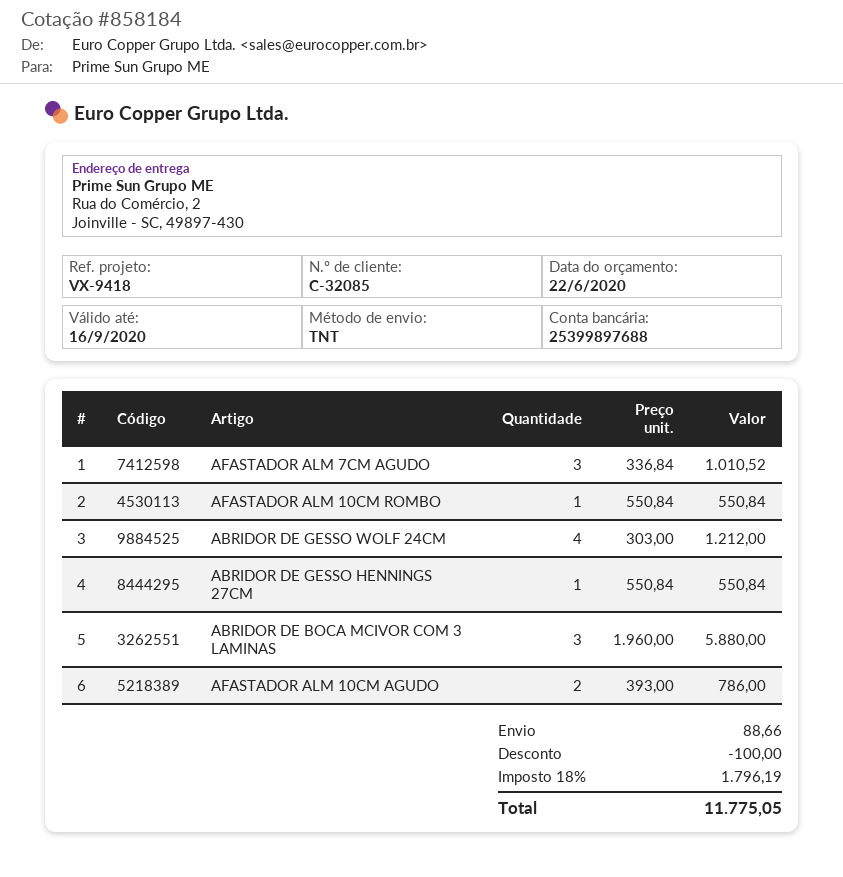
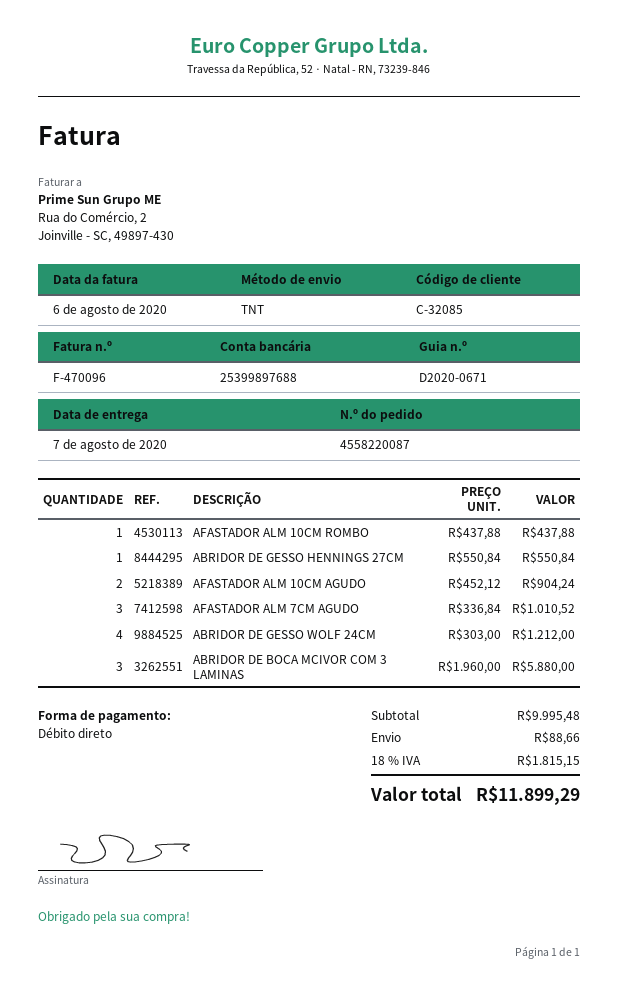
AFASTADOR ALM 10CM ROMBO: 1 x 550.84 = 550.84 -> 1 x 437.88 = 437.88
AFASTADOR ALM 10CM AGUDO: 2 x 393.00 = 786.00 -> 2 x 452.12 = 904.24
discount: 100.00 -> none
tax: 18% = 1796.19 -> 18% = 1815.15
total: 11775.05 -> 11899.29

